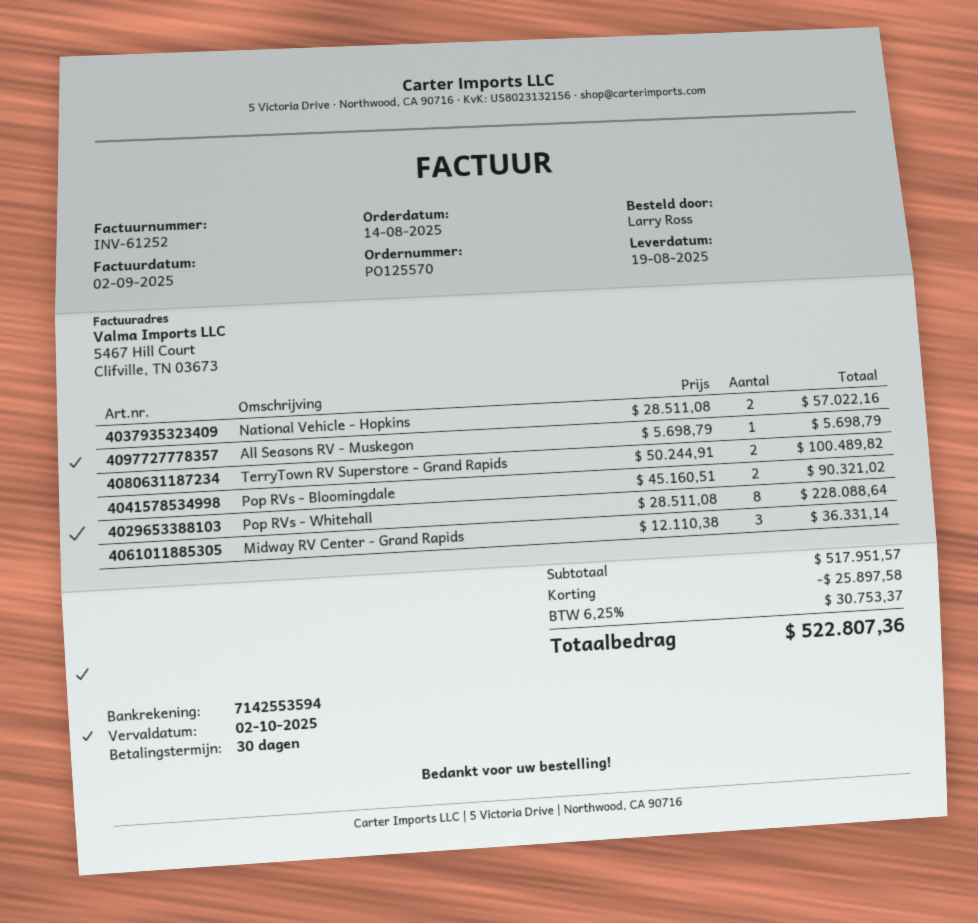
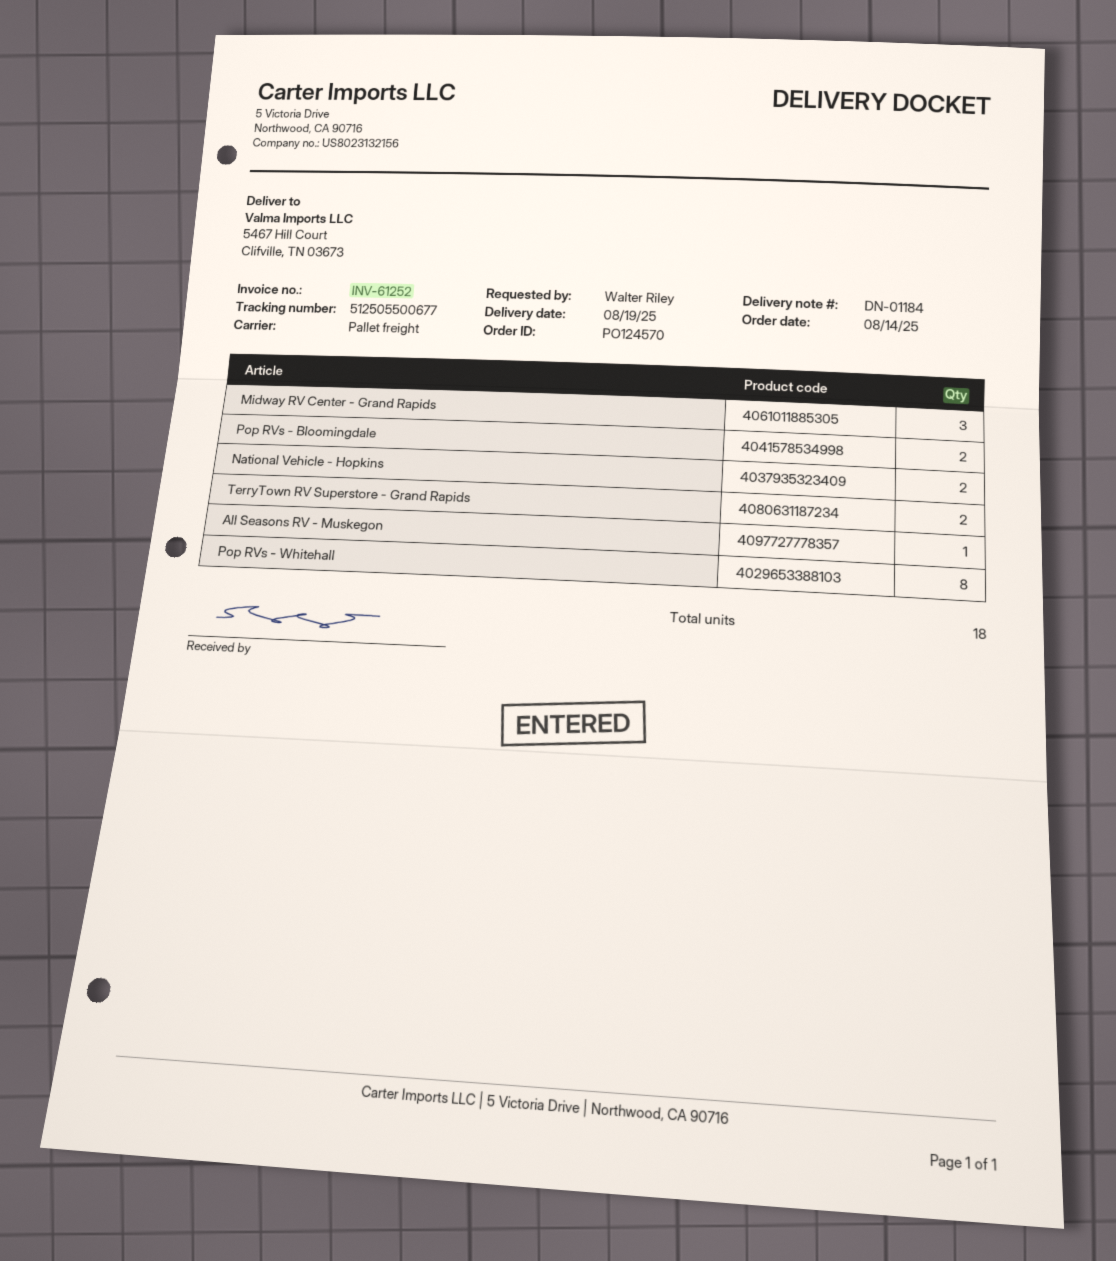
order number: PO125570 -> PO124570
ordered by: Larry Ross -> Walter Riley

